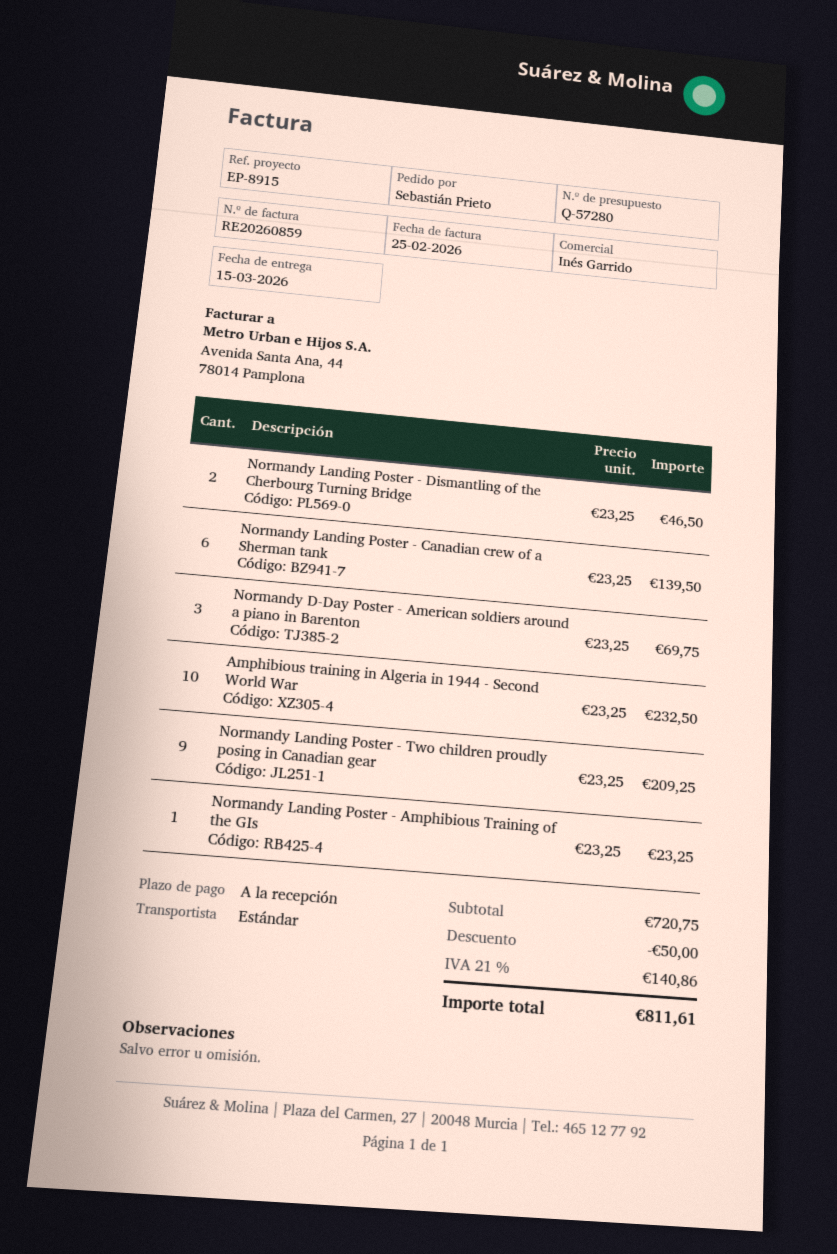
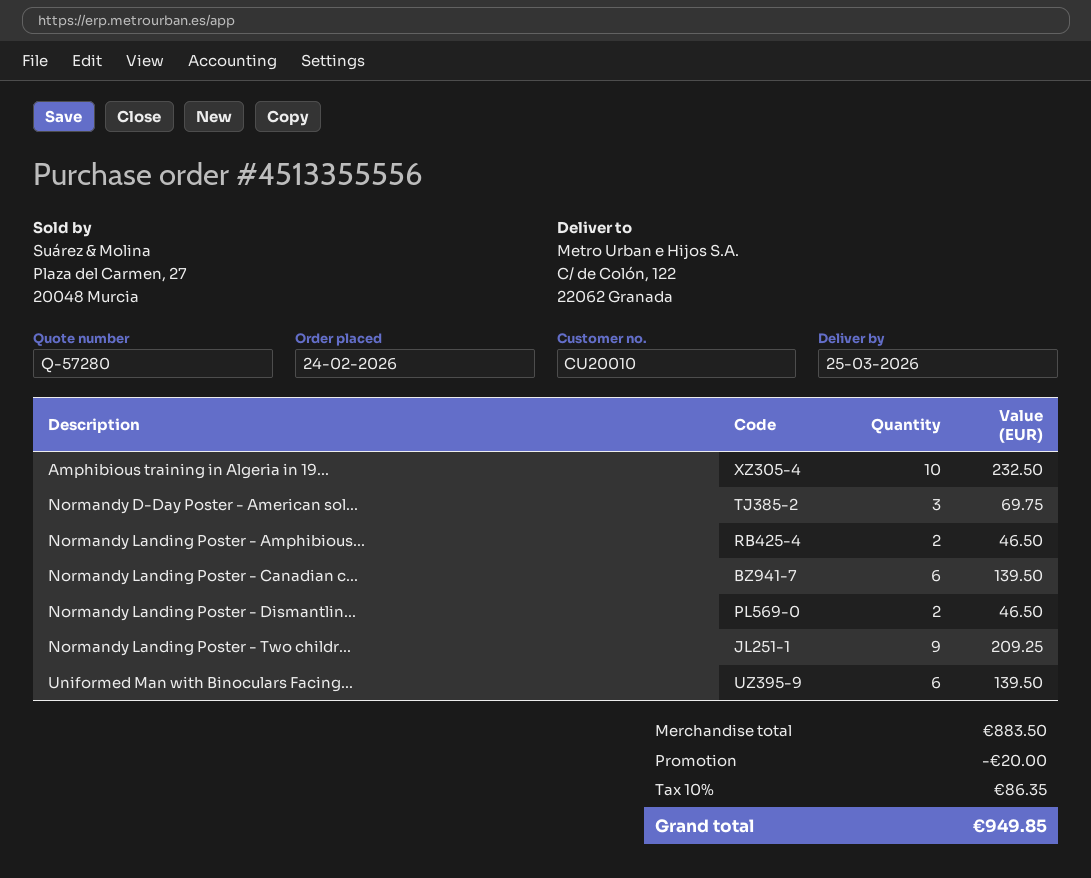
delivery date: 2026-03-15 -> 2026-03-25
Normandy Landing Poster - Amphibious Training of the GIs: 1 for 23.25 -> 2 for 46.50
Uniformed Man with Binoculars Facing...: none -> 6 for 139.50
subtotal: 720.75 -> 883.50
discount: 50.00 -> 20.00
tax: 21% = 140.86 -> 10% = 86.35
total: 811.61 -> 949.85

